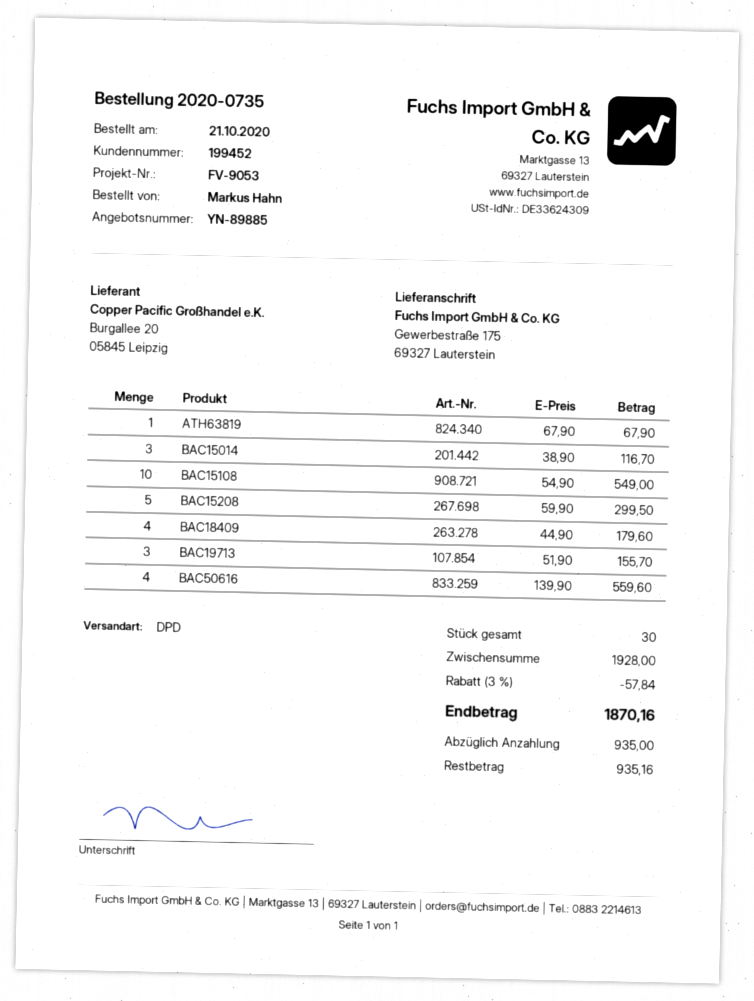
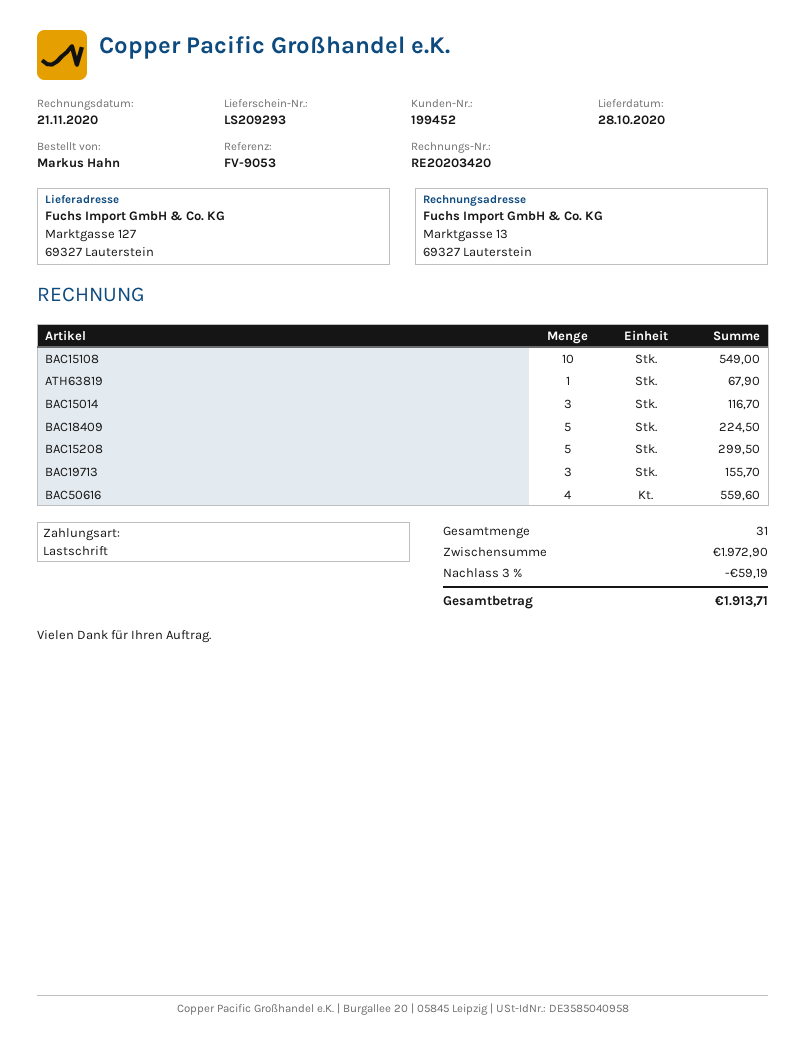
ship to: Gewerbestraße 175, 69327 Lauterstein -> Marktgasse 127, 69327 Lauterstein
BAC18409: 4 for 179.60 -> 5 for 224.50
total quantity: 30 -> 31
subtotal: 1928.00 -> 1972.90
discount: 3% = 57.84 -> 3% = 59.19
total: 1870.16 -> 1913.71

